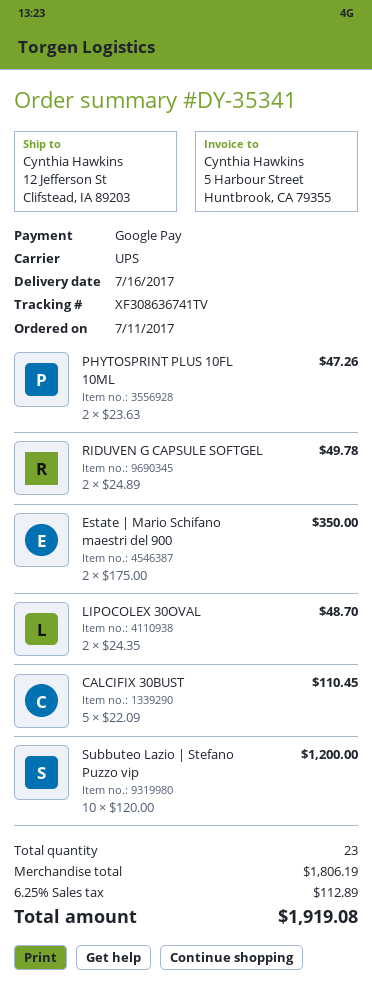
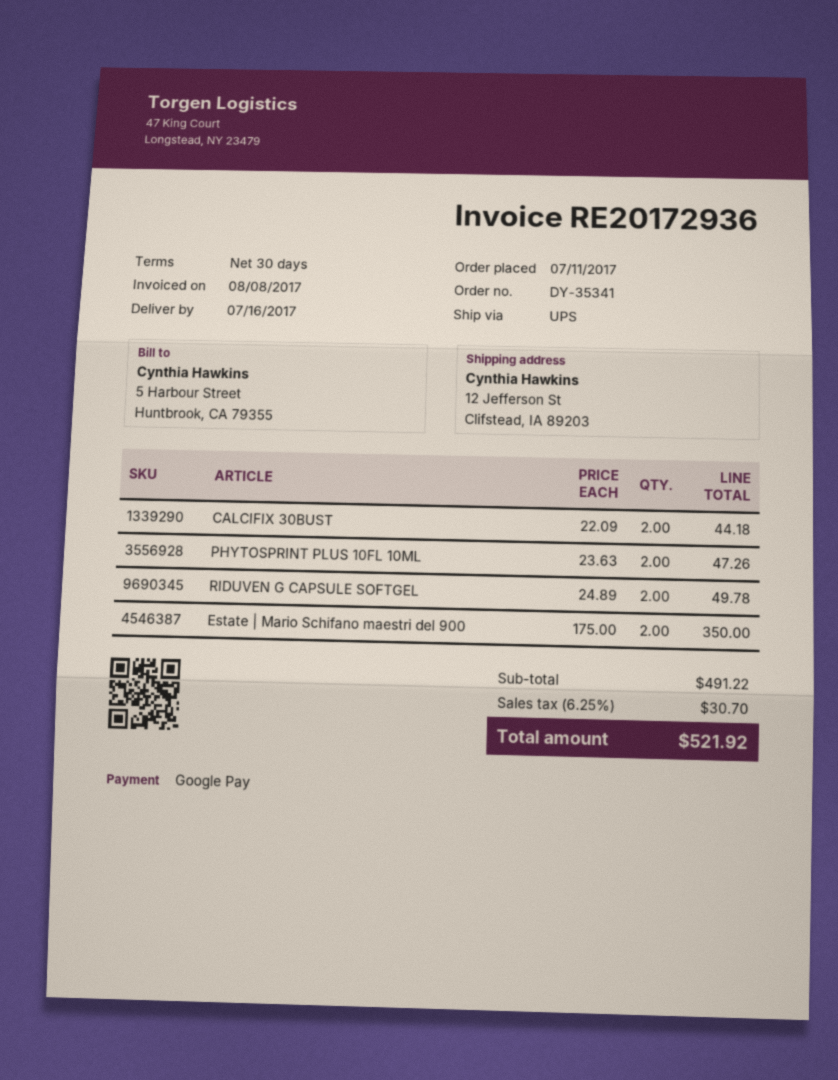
LIPOCOLEX 30OVAL: 2 x 24.35 = 48.70 -> none
CALCIFIX 30BUST: 5 x 22.09 = 110.45 -> 2 x 22.09 = 44.18
Subbuteo Lazio | Stefano Puzzo vip: 10 x 120.00 = 1200.00 -> none
subtotal: 1806.19 -> 491.22
tax: 6.25% = 112.89 -> 6.25% = 30.70
total: 1919.08 -> 521.92

